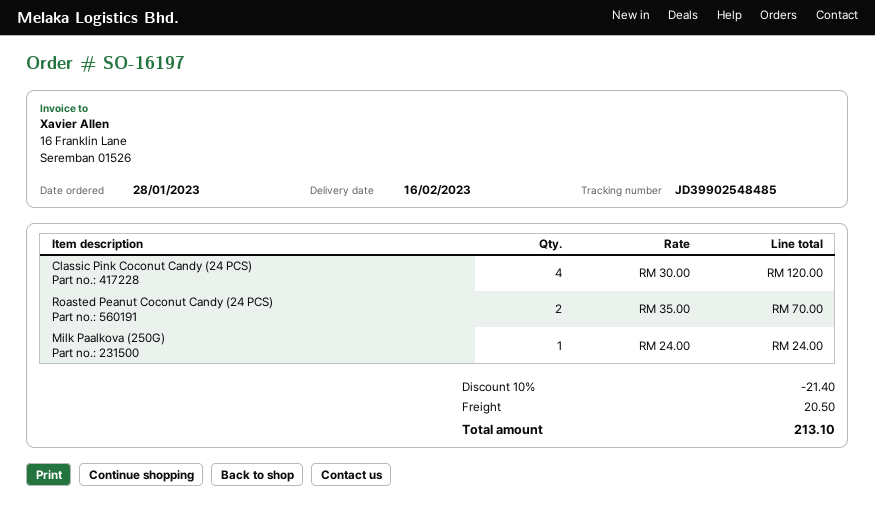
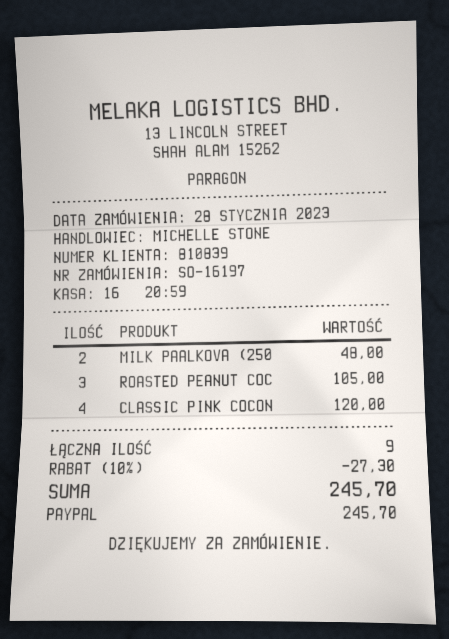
Roasted Peanut Coconut Candy (24 PCS): 2 for 70.00 -> 3 for 105.00
Milk Paalkova (250G): 1 for 24.00 -> 2 for 48.00
discount: 10% = 21.40 -> 10% = 27.30
shipping: 20.50 -> none
total: 213.10 -> 245.70

